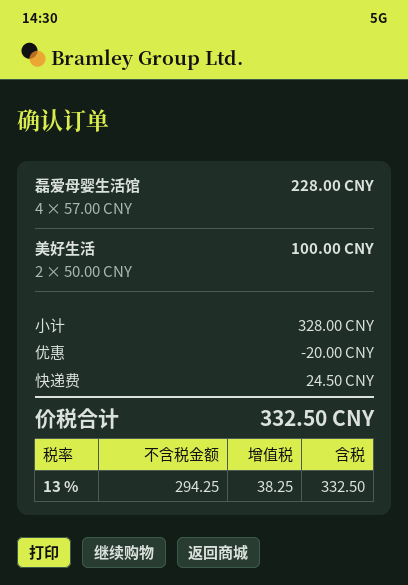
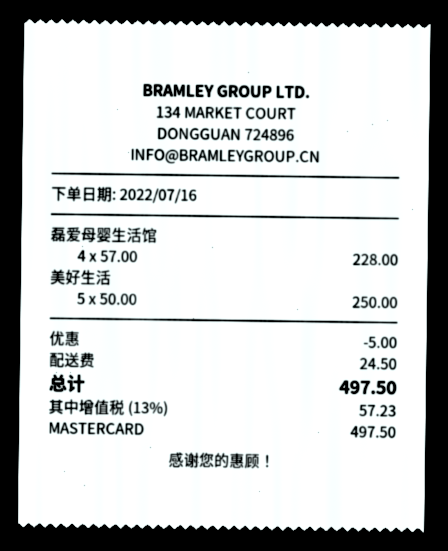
美好生活: 2 x 50.00 = 100.00 -> 5 x 50.00 = 250.00
discount: 20.00 -> 5.00
tax: 13% = 38.25 -> 13% = 57.23
total: 332.50 -> 497.50

